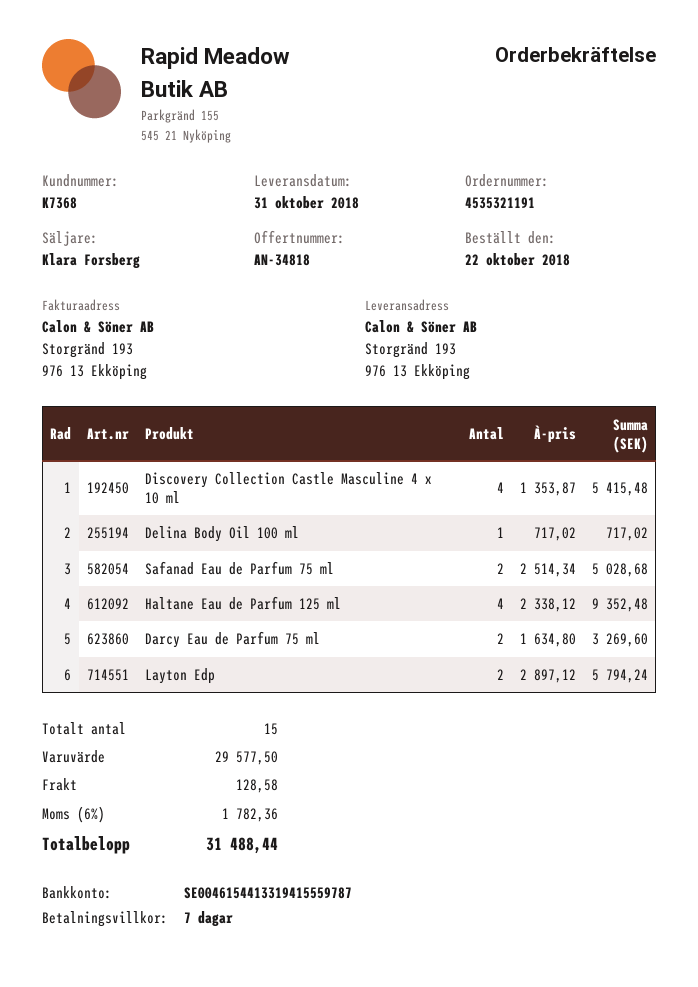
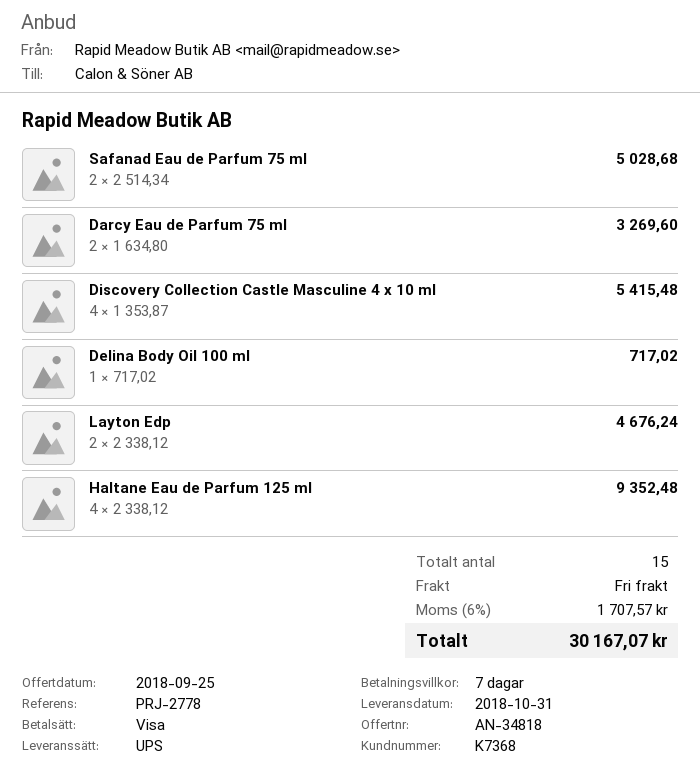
Layton Edp: 2 x 2897.12 = 5794.24 -> 2 x 2338.12 = 4676.24
shipping: 128.58 -> 0.00
tax: 6% = 1782.36 -> 6% = 1707.57
total: 31488.44 -> 30167.07

